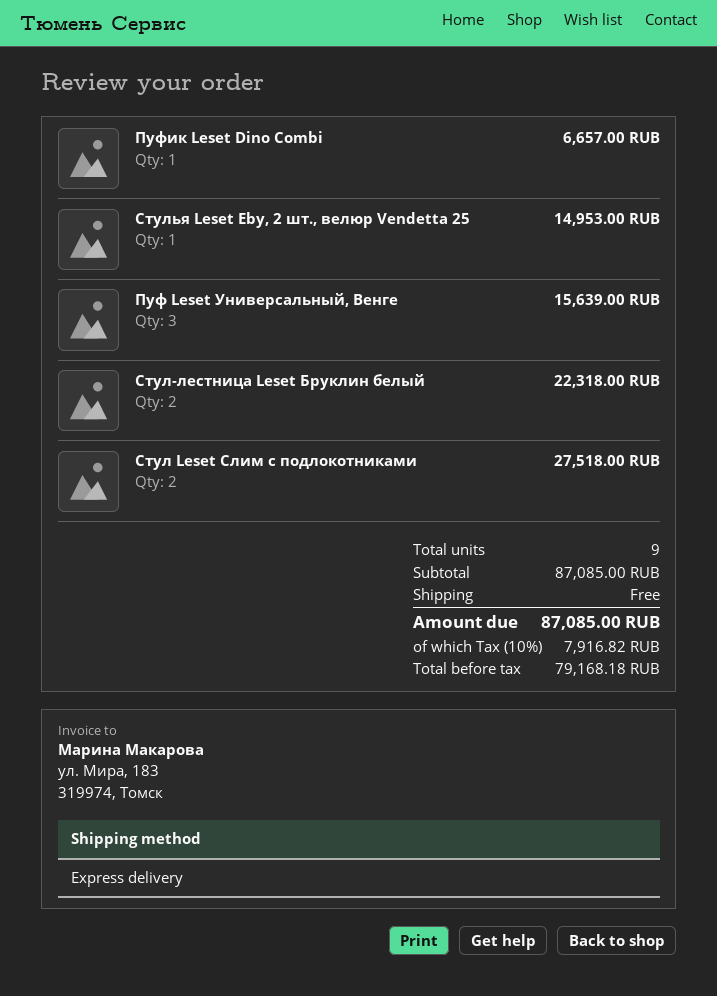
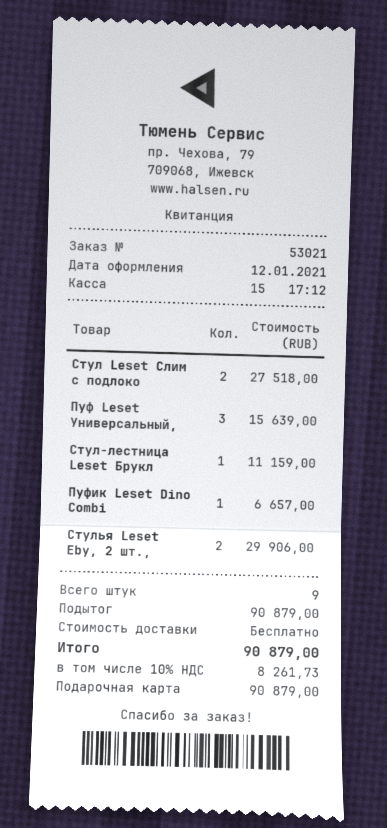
Стулья Leset Eby, 2 шт., велюр Vendetta 25: 1 for 14953.00 -> 2 for 29906.00
Стул-лестница Leset Бруклин белый: 2 for 22318.00 -> 1 for 11159.00
subtotal: 87085.00 -> 90879.00
tax: 10% = 7916.82 -> 10% = 8261.73
total: 87085.00 -> 90879.00

